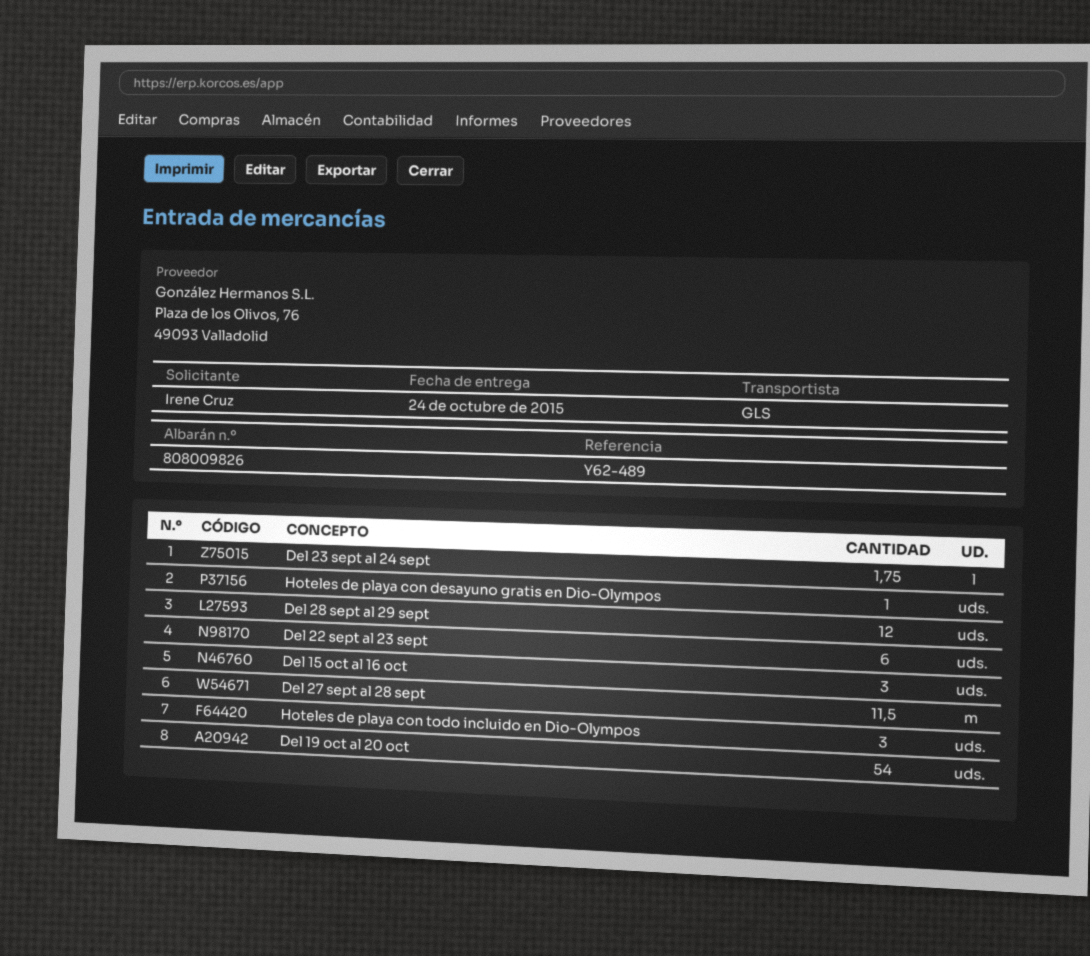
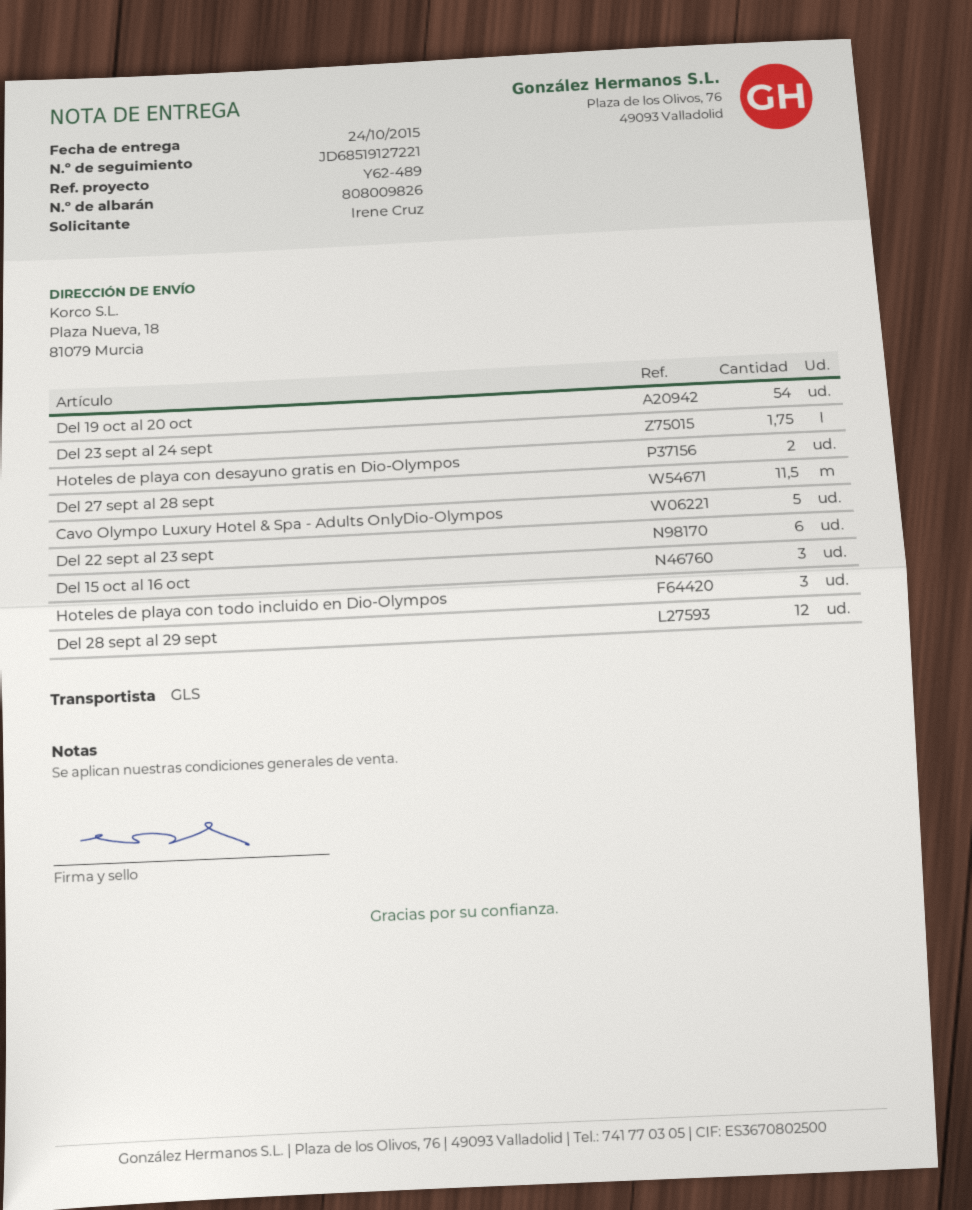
Hoteles de playa con desayuno gratis en Dio-Olympos: 1 -> 2
Cavo Olympo Luxury Hotel & Spa - Adults OnlyDio-Olympos: none -> 5

